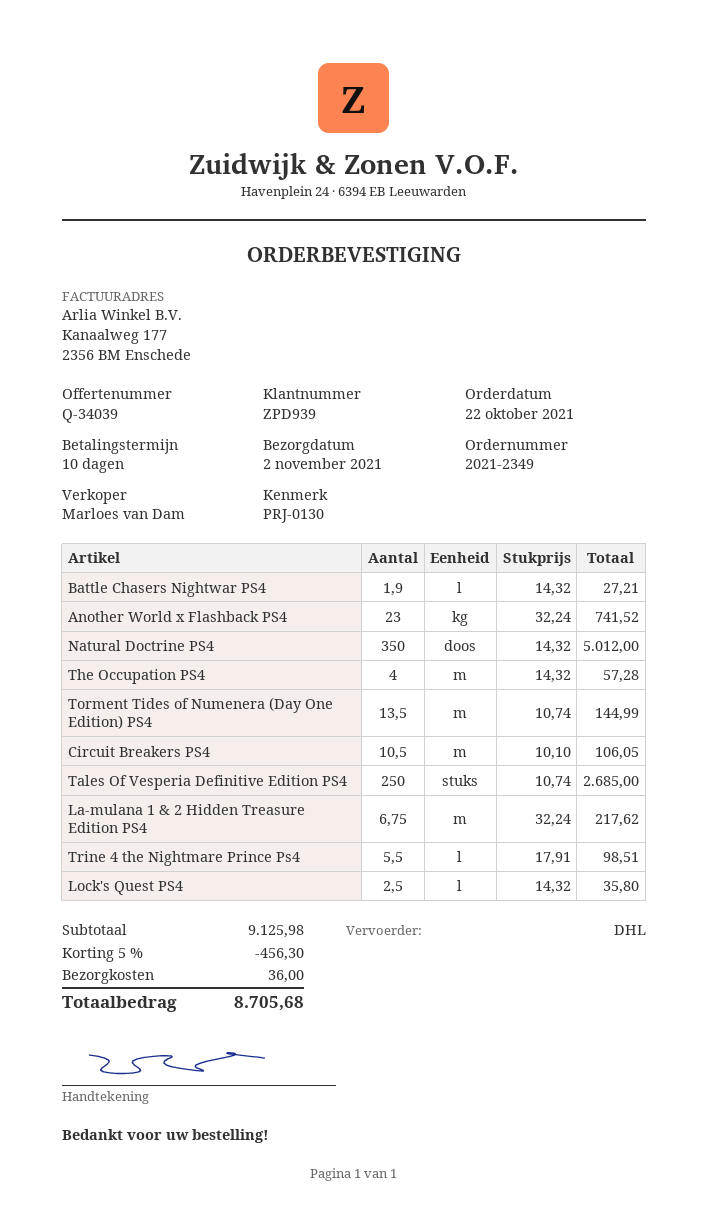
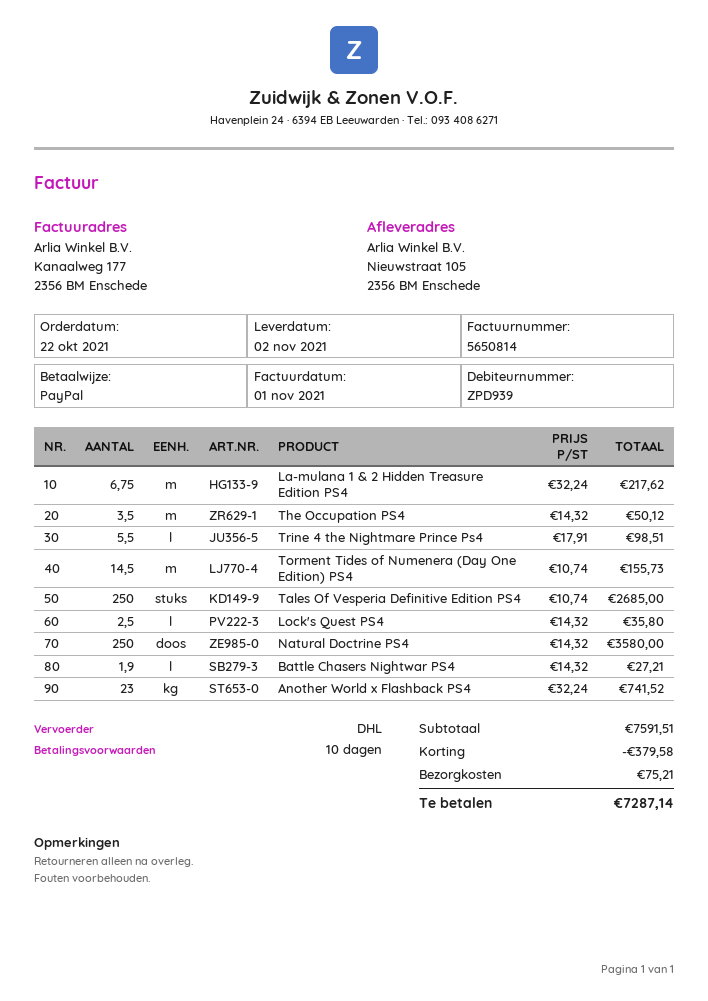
Natural Doctrine PS4: 350 x 14.32 = 5012.00 -> 250 x 14.32 = 3580.00
The Occupation PS4: 4 x 14.32 = 57.28 -> 3.5 x 14.32 = 50.12
Torment Tides of Numenera (Day One Edition) PS4: 13.5 x 10.74 = 144.99 -> 14.5 x 10.74 = 155.73
Circuit Breakers PS4: 10.5 x 10.10 = 106.05 -> none
subtotal: 9125.98 -> 7591.51
discount: 456.30 -> 379.58
shipping: 36.00 -> 75.21
total: 8705.68 -> 7287.14

